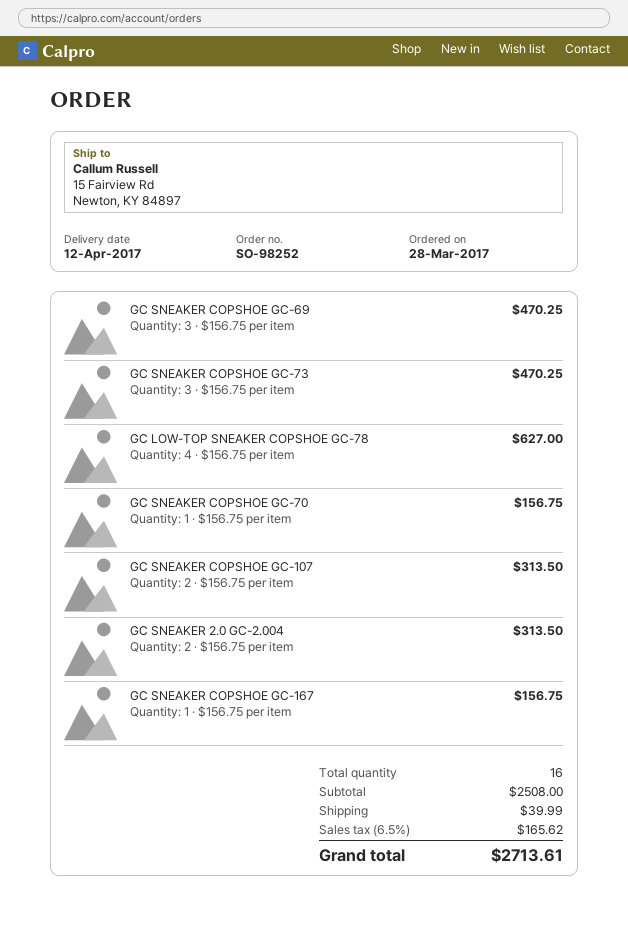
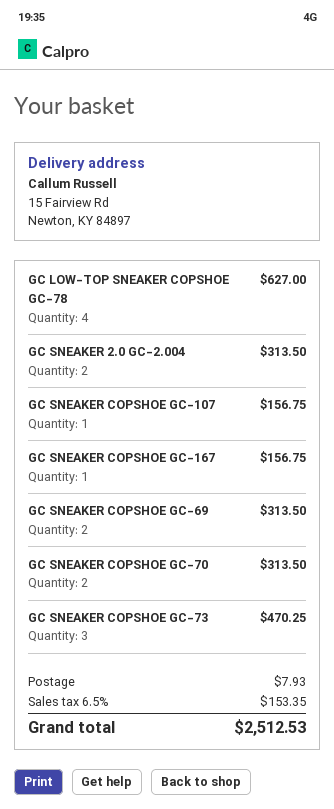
GC SNEAKER COPSHOE GC-69: 3 for 470.25 -> 2 for 313.50
GC SNEAKER COPSHOE GC-70: 1 for 156.75 -> 2 for 313.50
GC SNEAKER COPSHOE GC-107: 2 for 313.50 -> 1 for 156.75
shipping: 39.99 -> 7.93
tax: 6.5% = 165.62 -> 6.5% = 153.35
total: 2713.61 -> 2512.53

